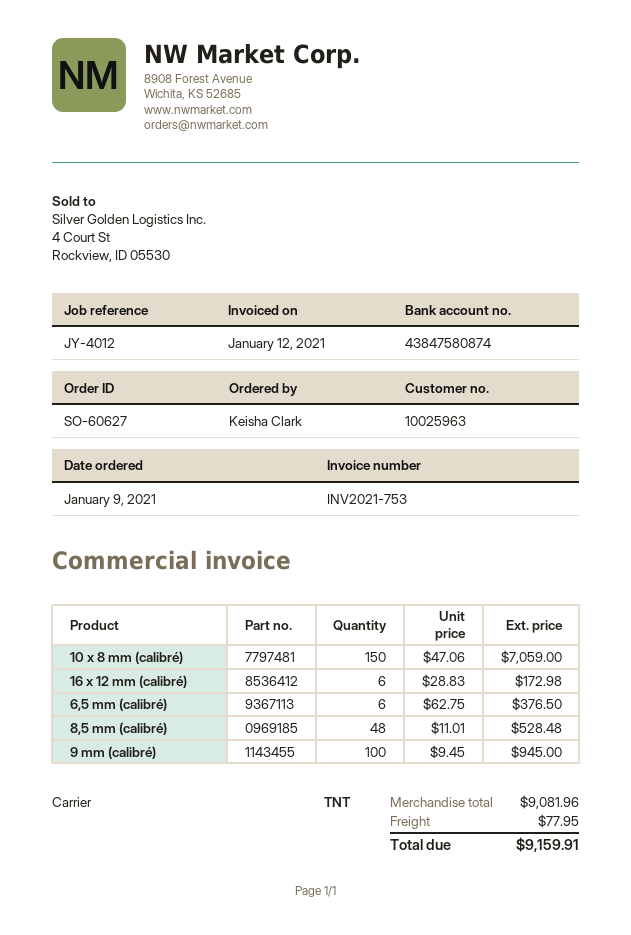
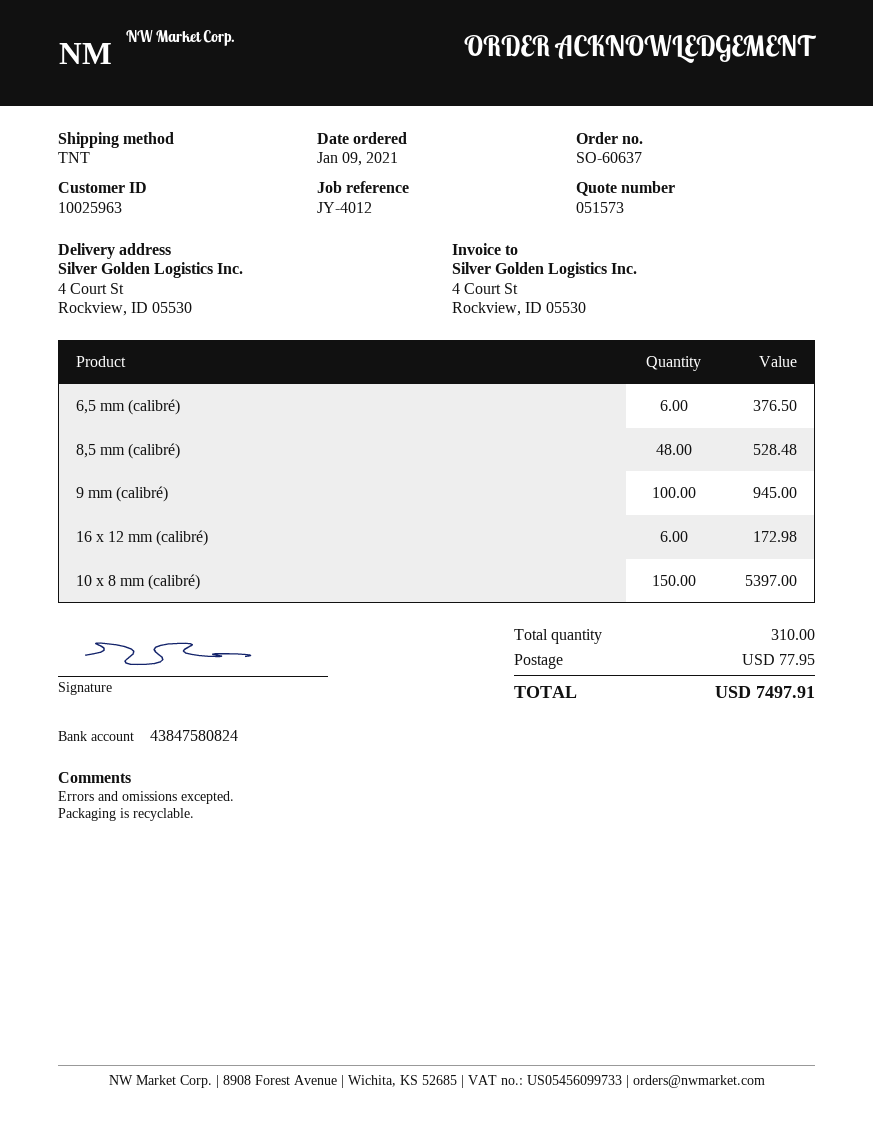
order number: SO-60627 -> SO-60637
bank account: 43847580874 -> 43847580824
10 x 8 mm (calibré): 150 for 7059.00 -> 150 for 5397.00
total: 9159.91 -> 7497.91

